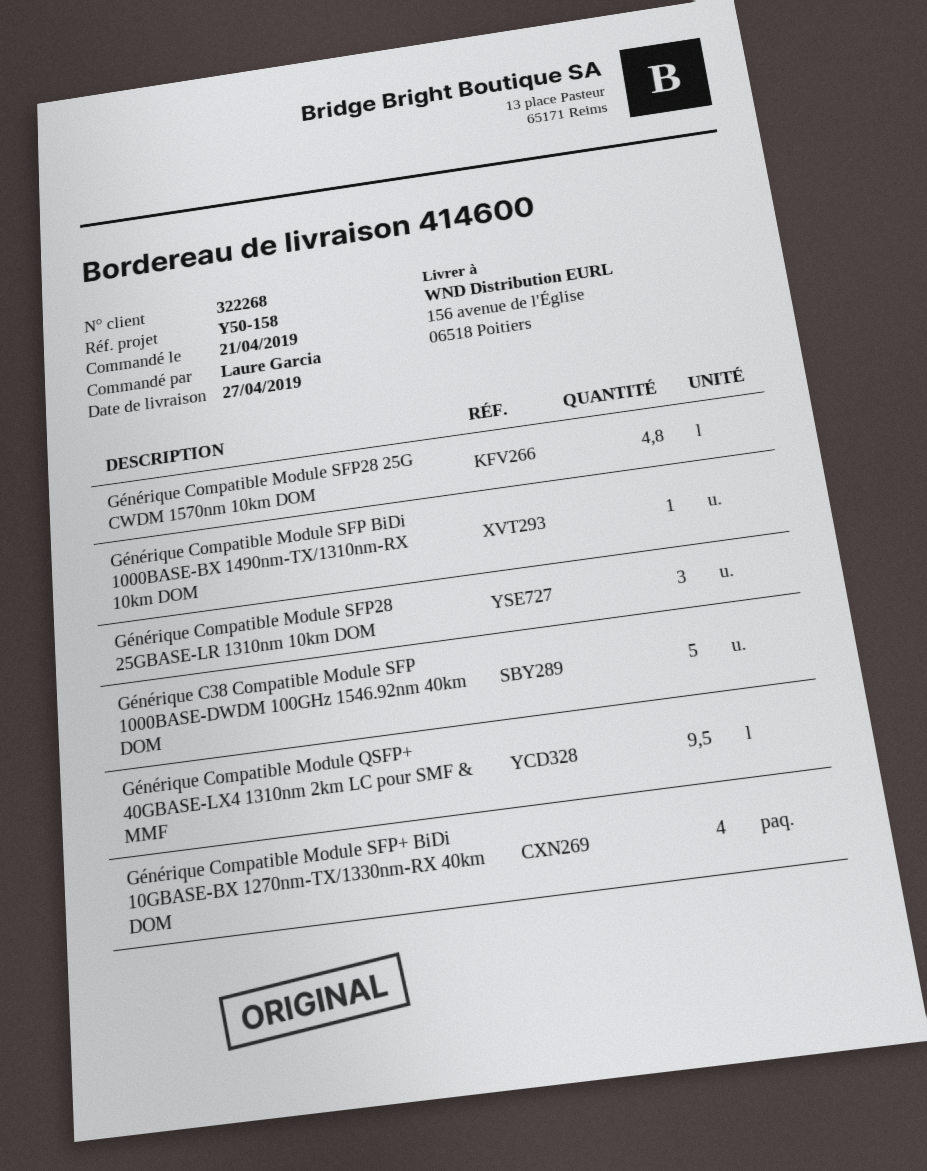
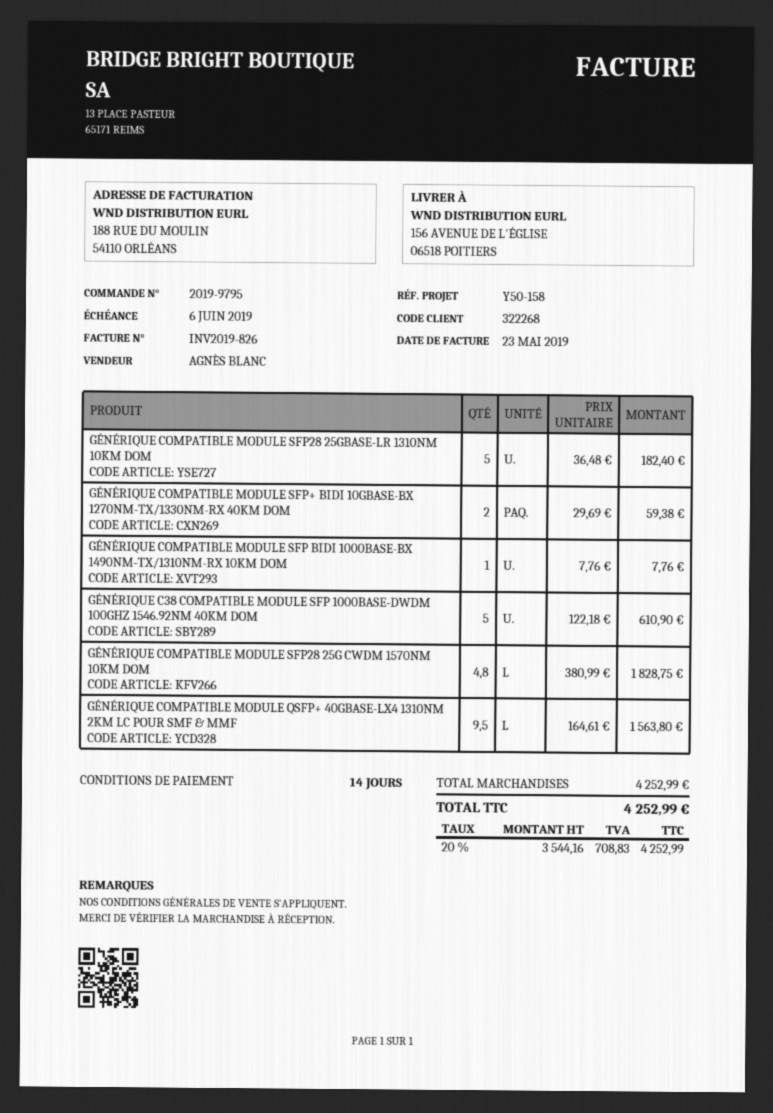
Générique Compatible Module SFP28 25GBASE-LR 1310nm 10km DOM: 3 -> 5
Générique Compatible Module SFP+ BiDi 10GBASE-BX 1270nm-TX/1330nm-RX 40km DOM: 4 -> 2

